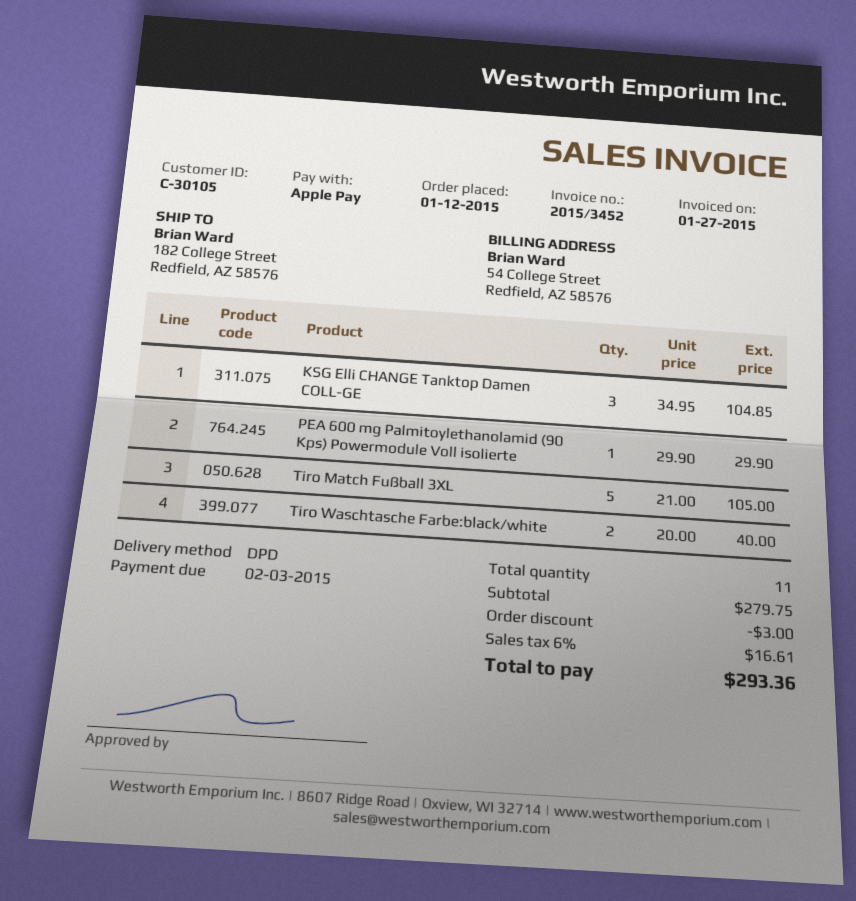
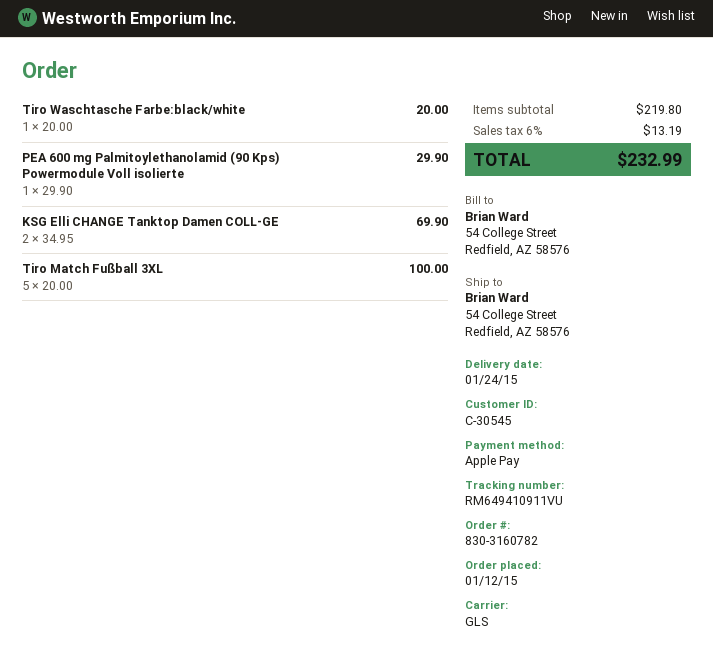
customer number: C-30105 -> C-30545
shipping method: DPD -> GLS
ship to: 182 College Street, Redfield, AZ 58576 -> 54 College Street, Redfield, AZ 58576
KSG Elli CHANGE Tanktop Damen COLL-GE: 3 x 34.95 = 104.85 -> 2 x 34.95 = 69.90
Tiro Match Fußball 3XL: 5 x 21.00 = 105.00 -> 5 x 20.00 = 100.00
Tiro Waschtasche Farbe:black/white: 2 x 20.00 = 40.00 -> 1 x 20.00 = 20.00
subtotal: 279.75 -> 219.80
discount: 3.00 -> none
tax: 6% = 16.61 -> 6% = 13.19
total: 293.36 -> 232.99

